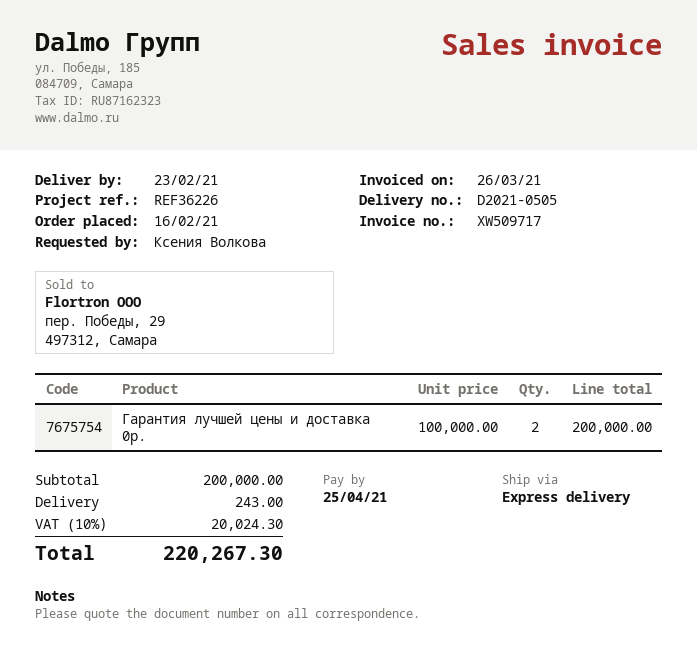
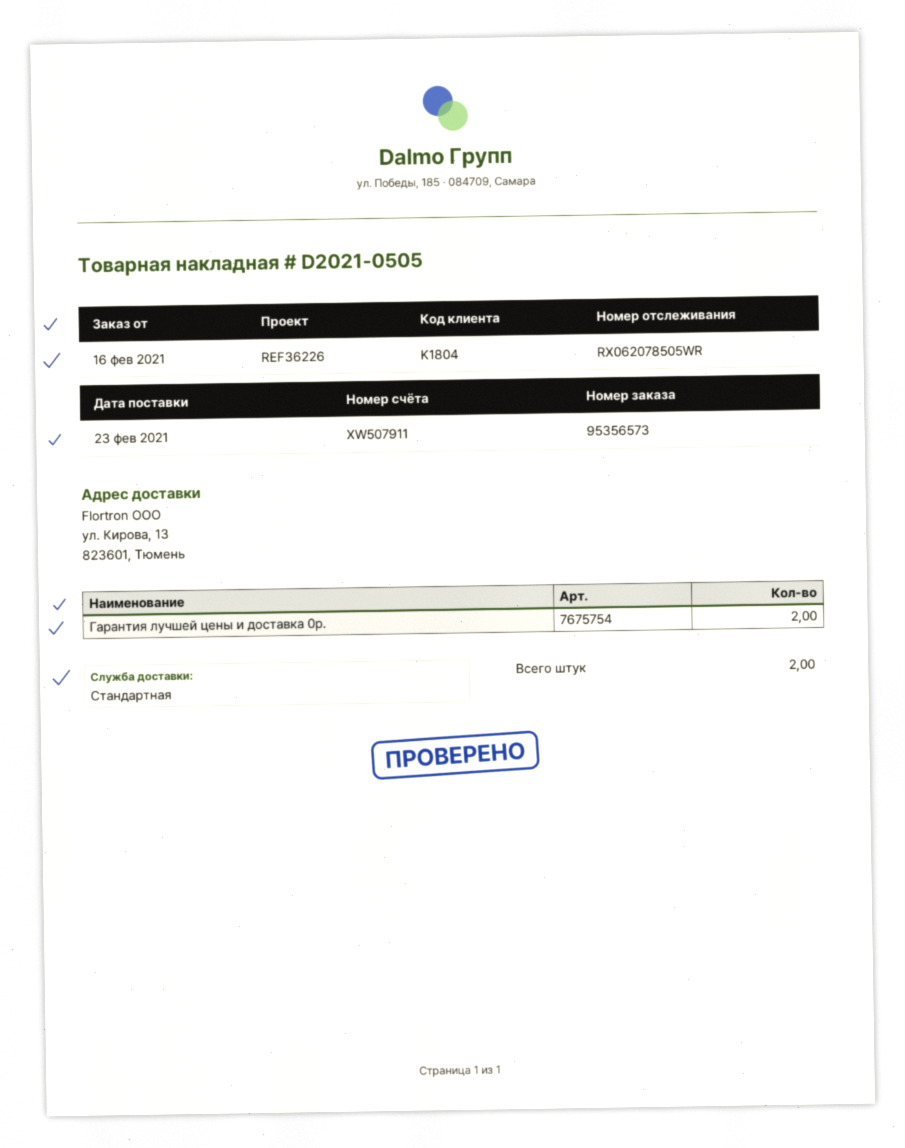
invoice number: XW509717 -> XW507911
shipping method: express -> standard

